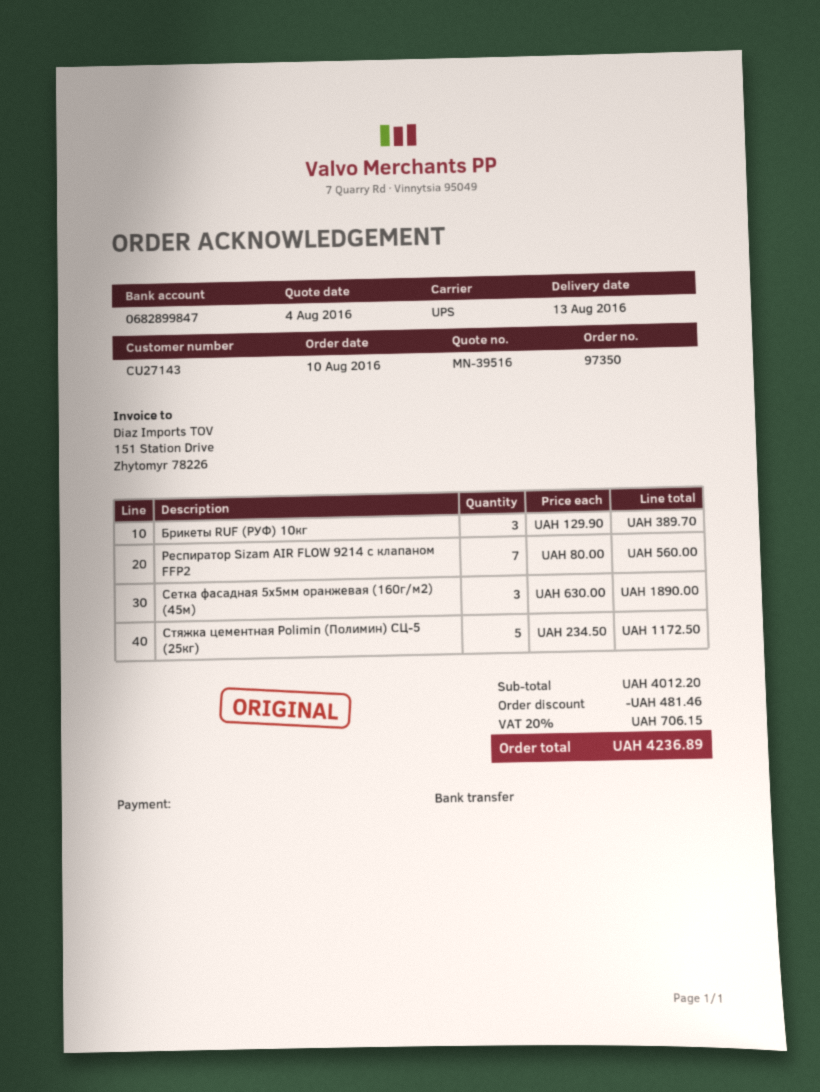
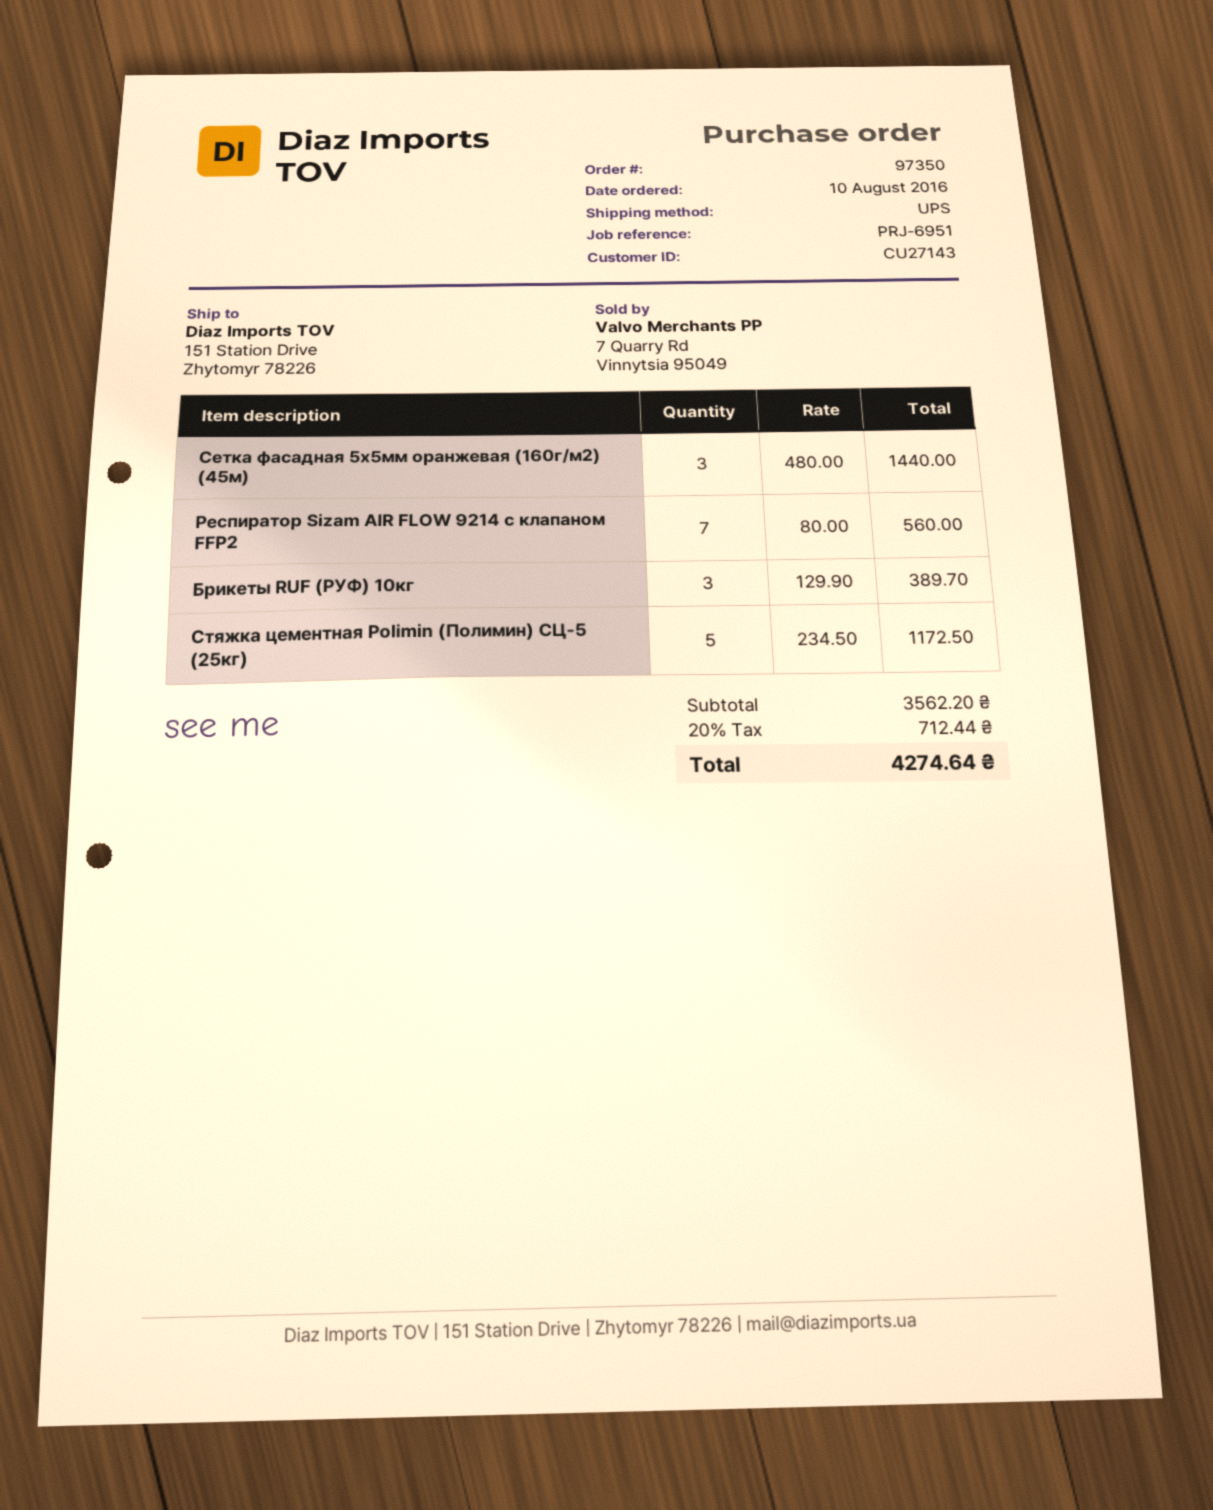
Сетка фасадная 5х5мм оранжевая (160г/м2) (45м): 3 x 630.00 = 1890.00 -> 3 x 480.00 = 1440.00
subtotal: 4012.20 -> 3562.20
discount: 481.46 -> none
tax: 20% = 706.15 -> 20% = 712.44
total: 4236.89 -> 4274.64

